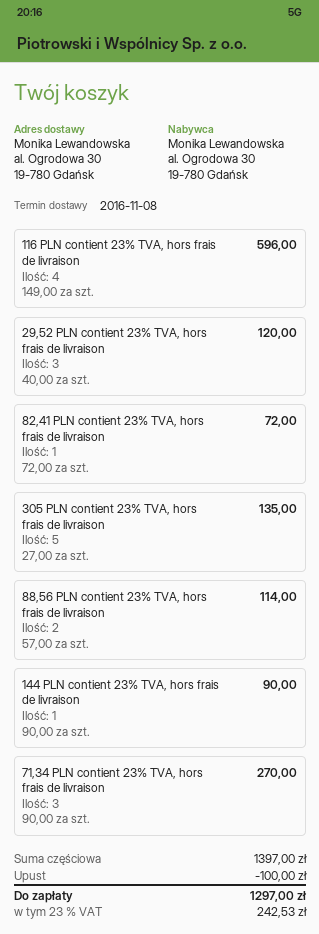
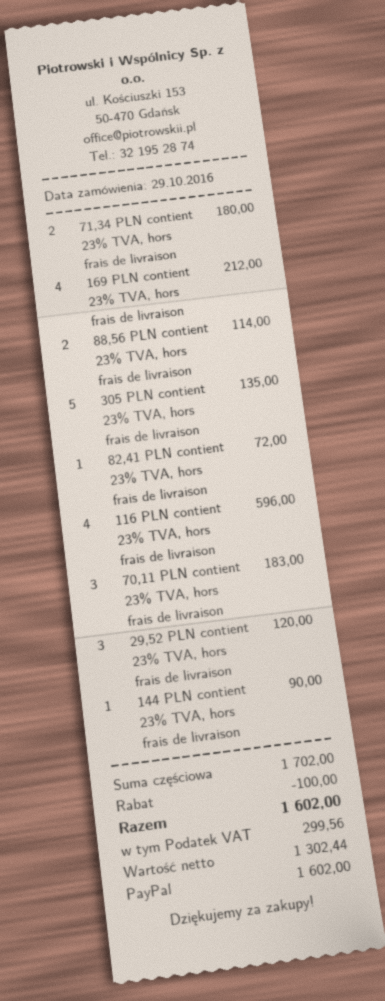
71,34 PLN contient 23% TVA, hors frais de livraison: 3 for 270.00 -> 2 for 180.00
169 PLN contient 23% TVA, hors frais de livraison: none -> 4 for 212.00
70,11 PLN contient 23% TVA, hors frais de livraison: none -> 3 for 183.00
subtotal: 1397.00 -> 1702.00
tax: 242.53 -> 299.56
total: 1297.00 -> 1602.00

